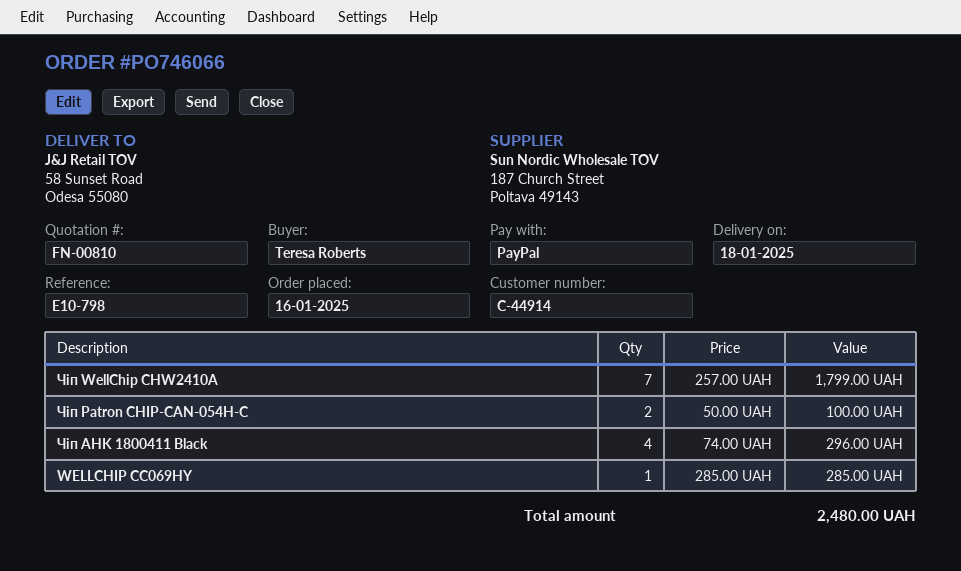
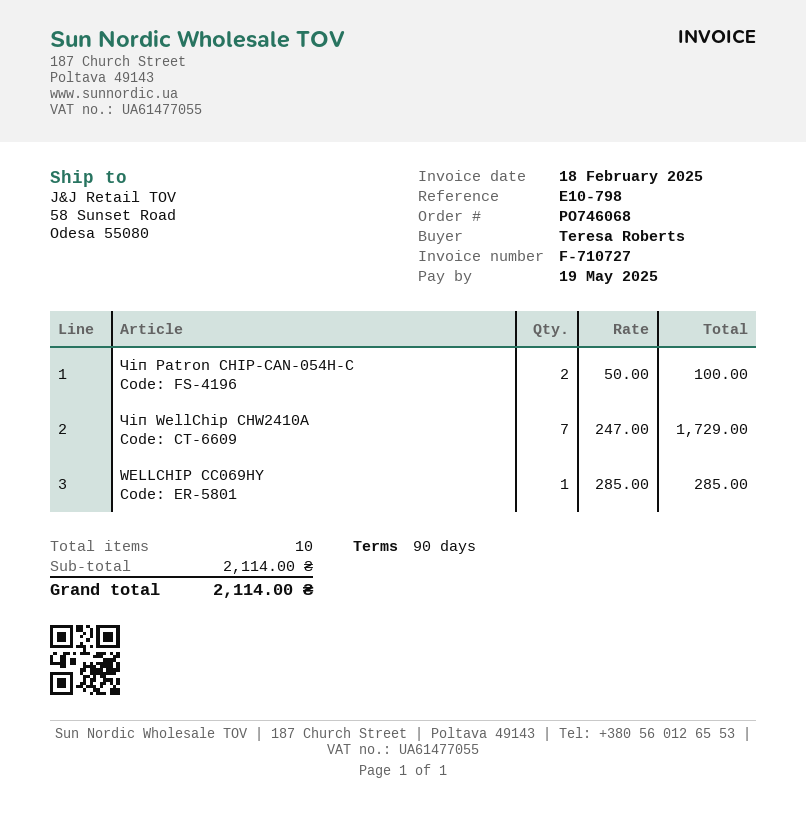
order number: PO746066 -> PO746068
Чіп WellChip CHW2410A: 7 x 257.00 = 1799.00 -> 7 x 247.00 = 1729.00
Чіп AHK 1800411 Black: 4 x 74.00 = 296.00 -> none
total: 2480.00 -> 2114.00

